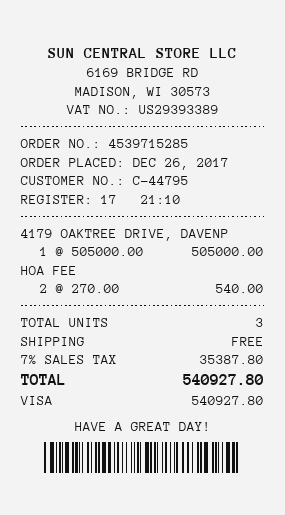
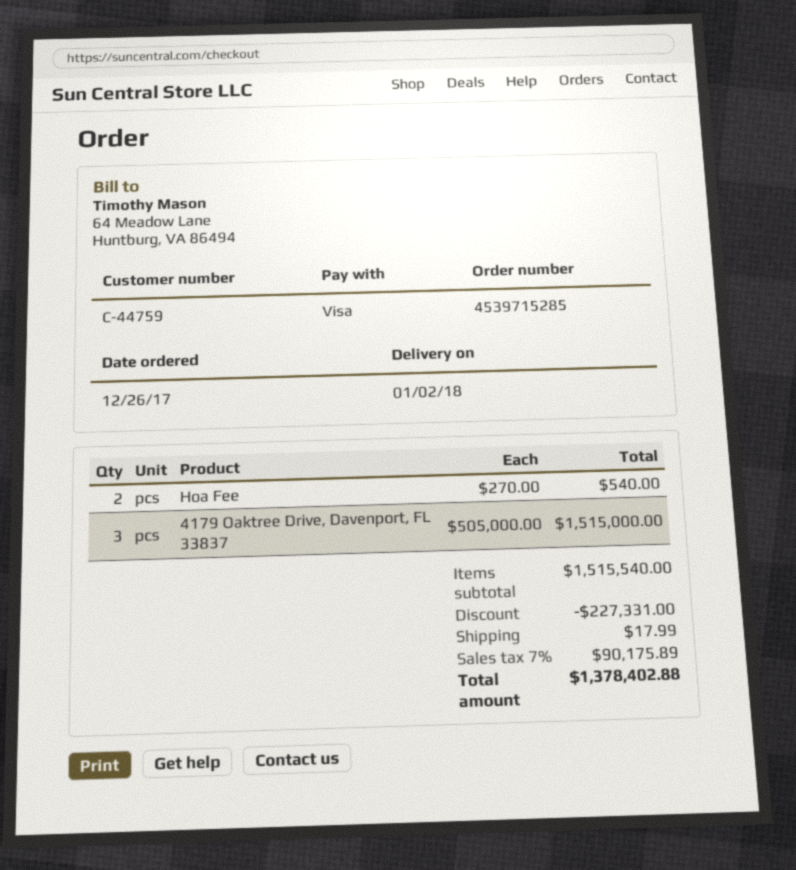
customer number: C-44795 -> C-44759
4179 OAKTREE DRIVE, DAVENP: 1 x 505000.00 = 505000.00 -> 3 x 505000.00 = 1515000.00
discount: none -> 227331.00
shipping: 0.00 -> 17.99
tax: 7% = 35387.80 -> 7% = 90175.89
total: 540927.80 -> 1378402.88

